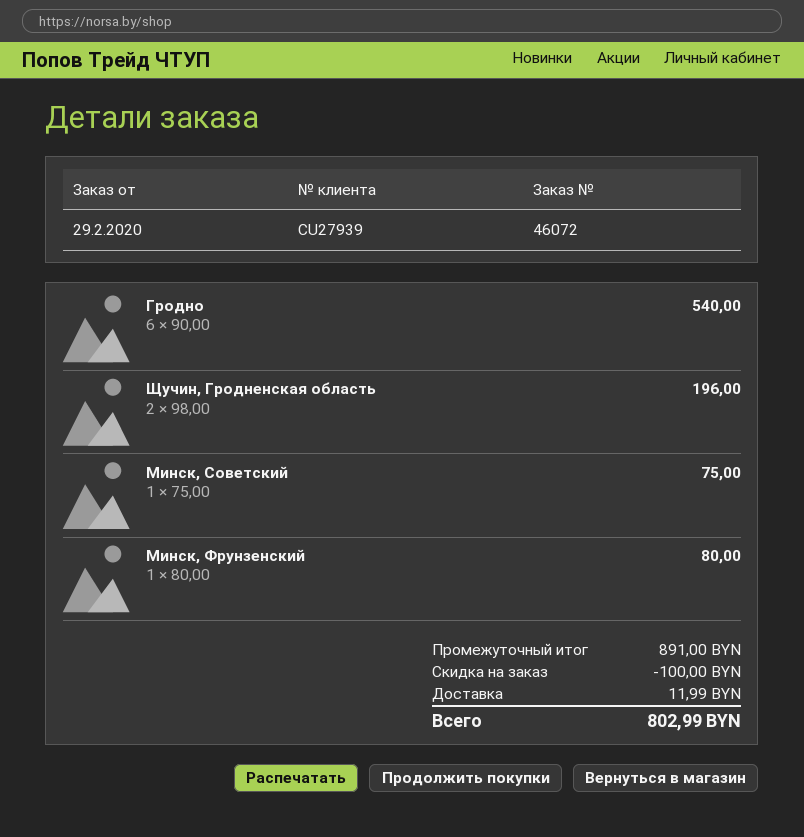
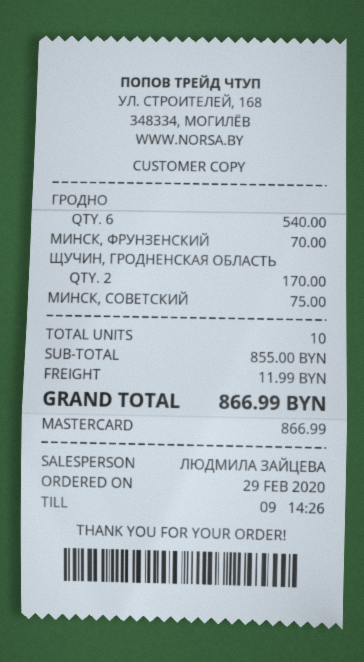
Щучин, Гродненская область: 2 for 196.00 -> 2 for 170.00
Минск, Фрунзенский: 1 for 80.00 -> 1 for 70.00
subtotal: 891.00 -> 855.00
discount: 100.00 -> none
total: 802.99 -> 866.99

